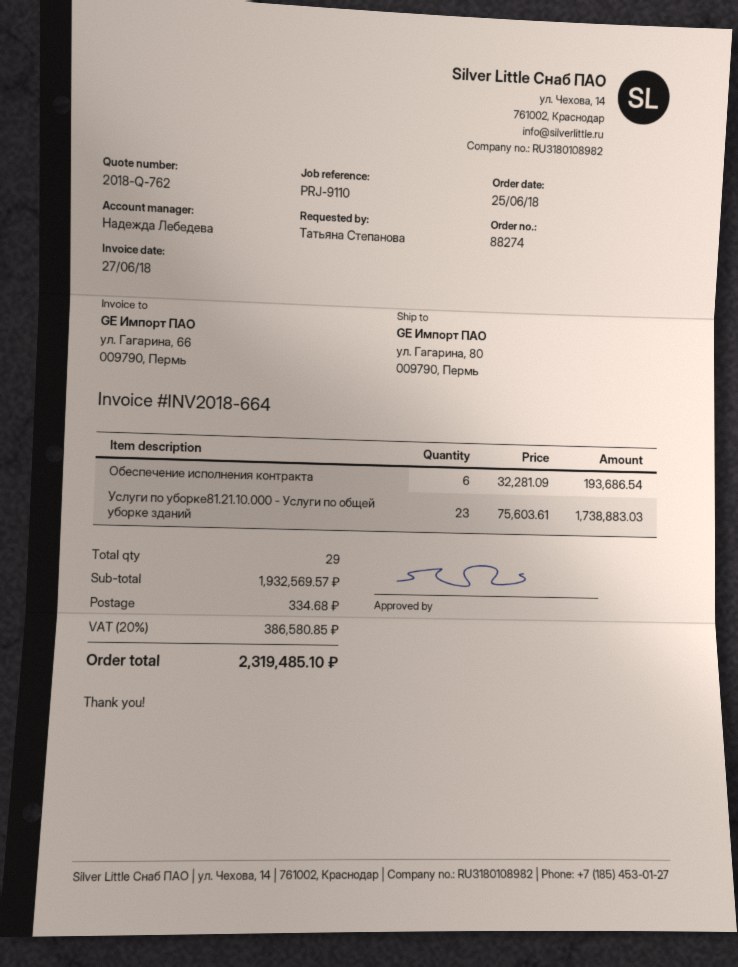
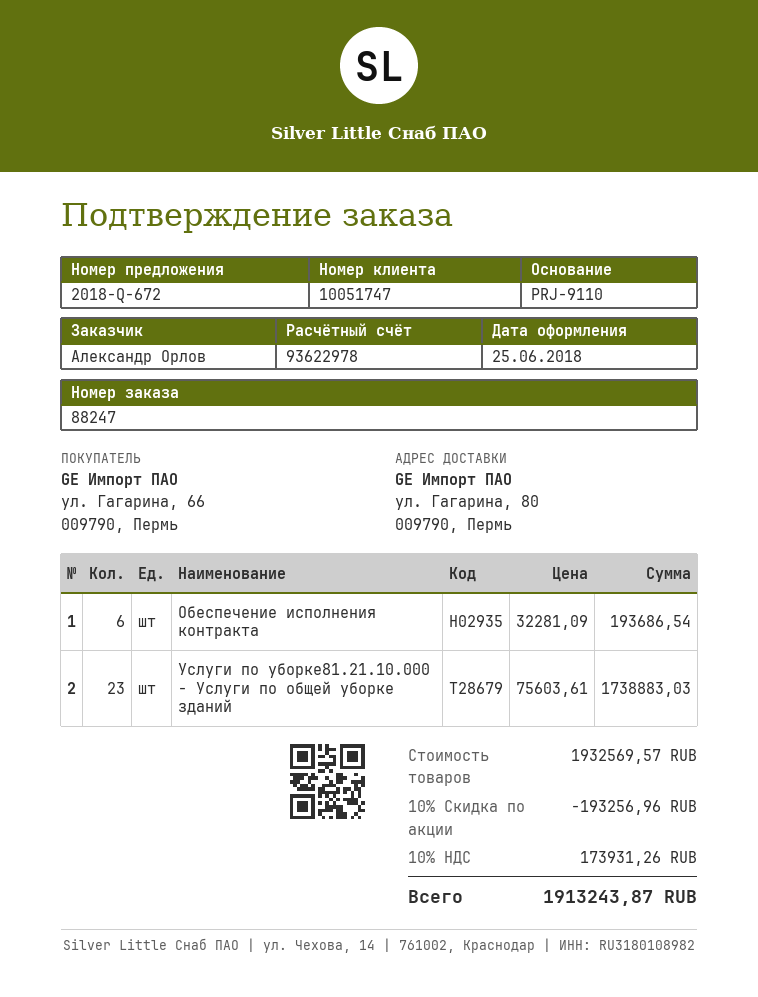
quote number: 2018-Q-762 -> 2018-Q-672
order number: 88274 -> 88247
ordered by: Татьяна Степанова -> Александр Орлов
discount: none -> 10% = 193256.96
shipping: 334.68 -> none
tax: 20% = 386580.85 -> 10% = 173931.26
total: 2319485.10 -> 1913243.87

